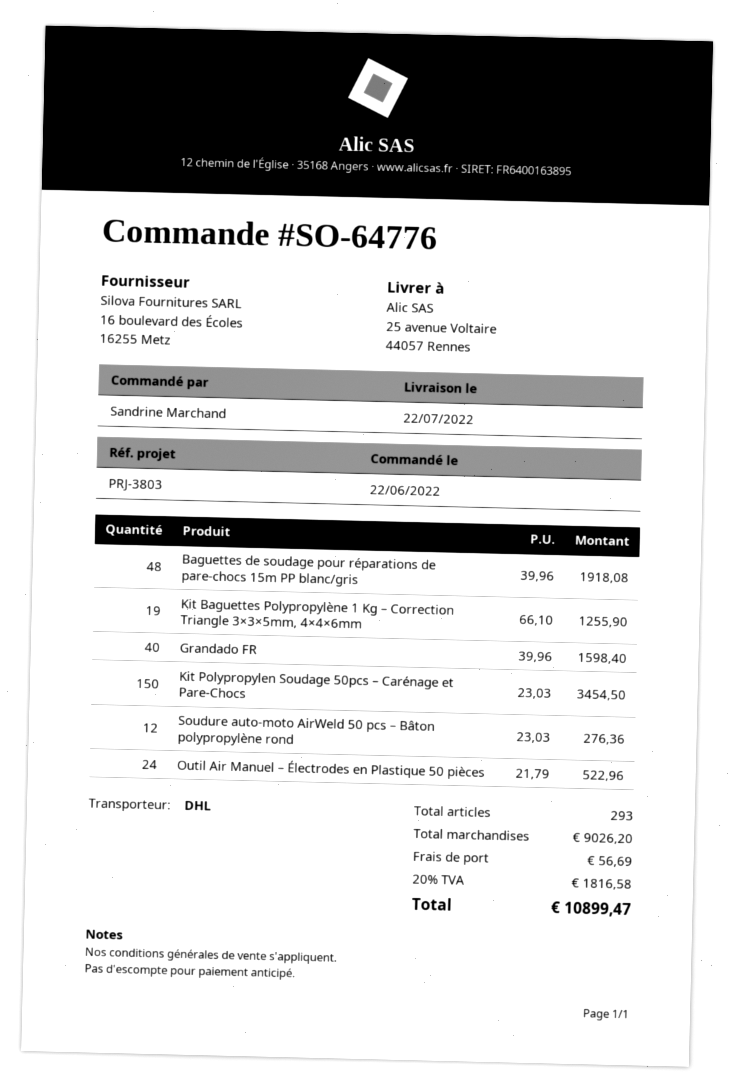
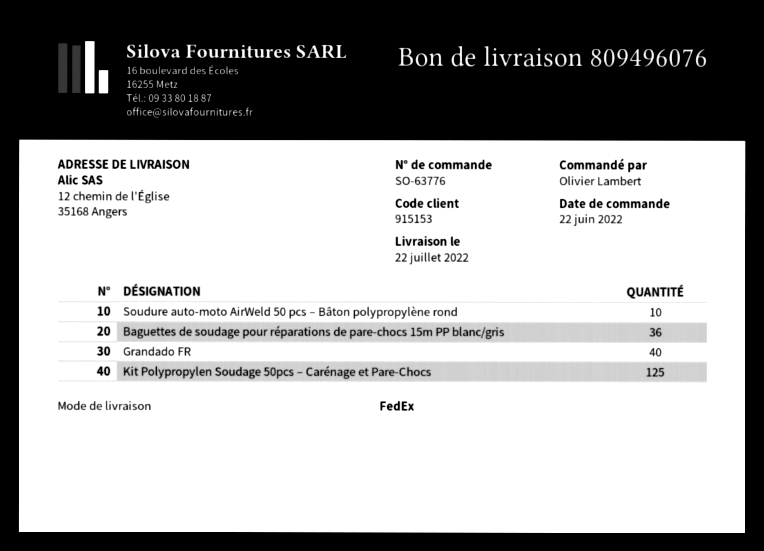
order number: SO-64776 -> SO-63776
ordered by: Sandrine Marchand -> Olivier Lambert
shipping method: DHL -> FedEx
ship to: 25 avenue Voltaire, 44057 Rennes -> 12 chemin de l'Église, 35168 Angers
Baguettes de soudage pour réparations de pare-chocs 15m PP blanc/gris: 48 -> 36
Kit Baguettes Polypropylène 1 Kg – Correction Triangle 3×3×5mm, 4×4×6mm: 19 -> none
Kit Polypropylen Soudage 50pcs – Carénage et Pare‑Chocs: 150 -> 125
Soudure auto-moto AirWeld 50 pcs – Bâton polypropylène rond: 12 -> 10
Outil Air Manuel – Électrodes en Plastique 50 pièces: 24 -> none

